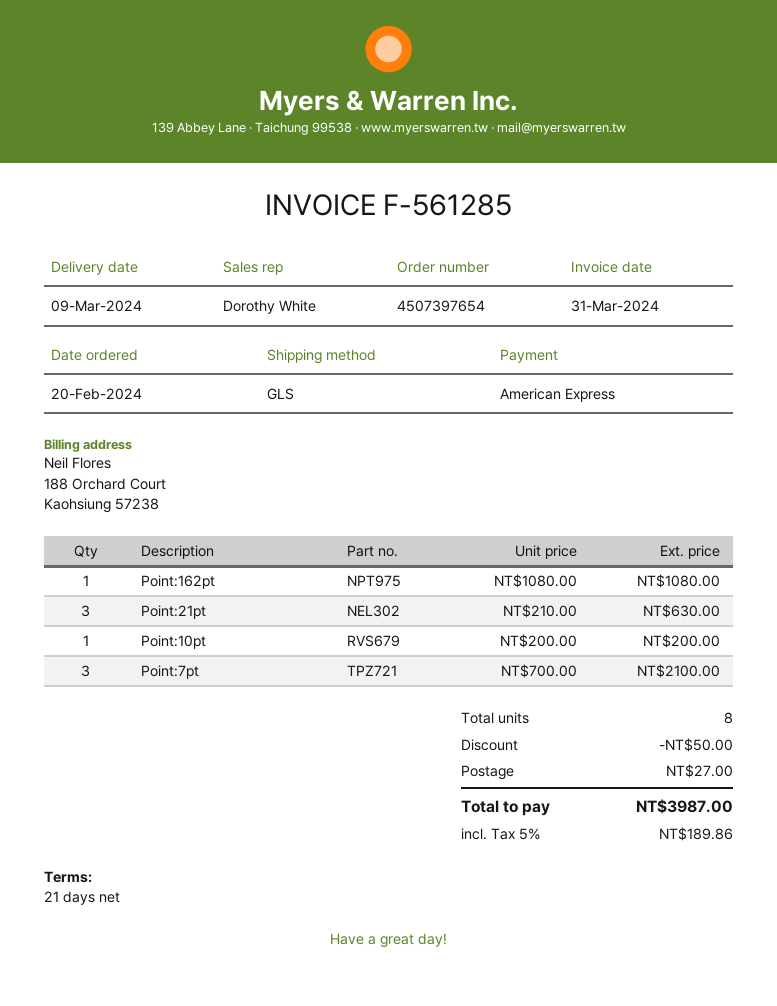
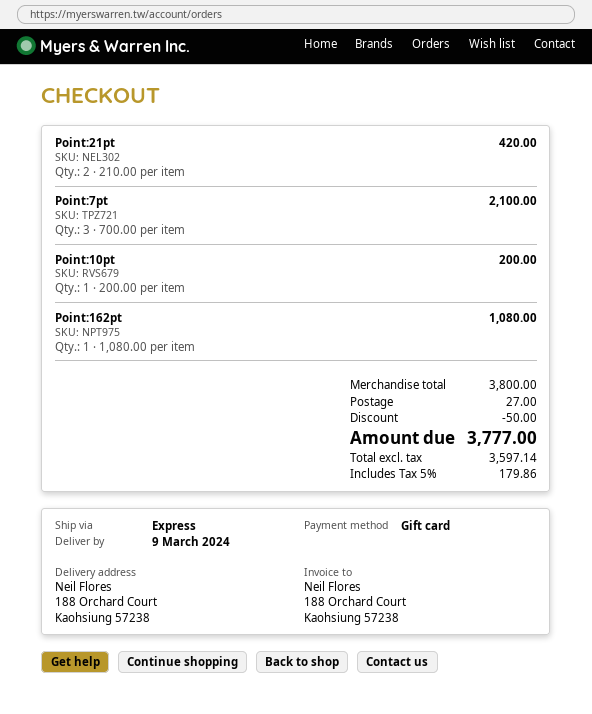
payment method: American Express -> gift card
shipping method: GLS -> express
Point:21pt: 3 x 210.00 = 630.00 -> 2 x 210.00 = 420.00
tax: 5% = 189.86 -> 5% = 179.86
total: 3987.00 -> 3777.00

